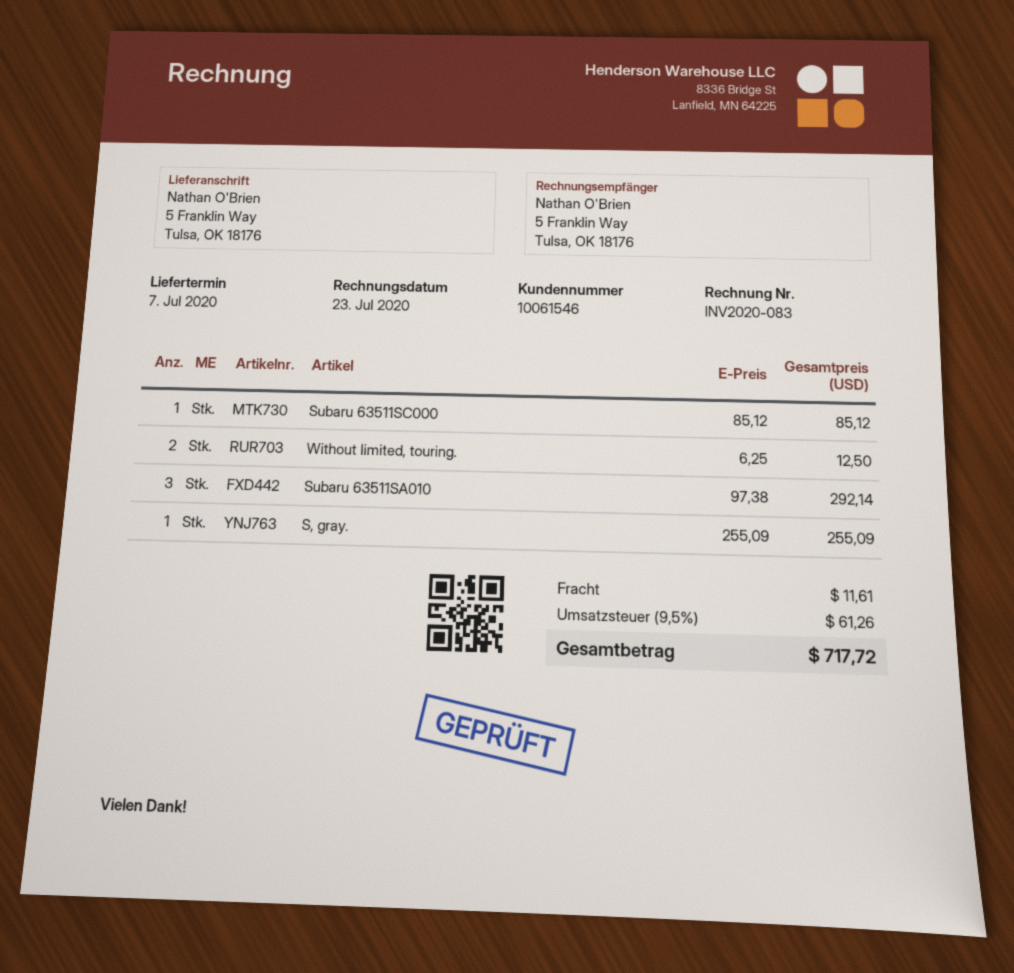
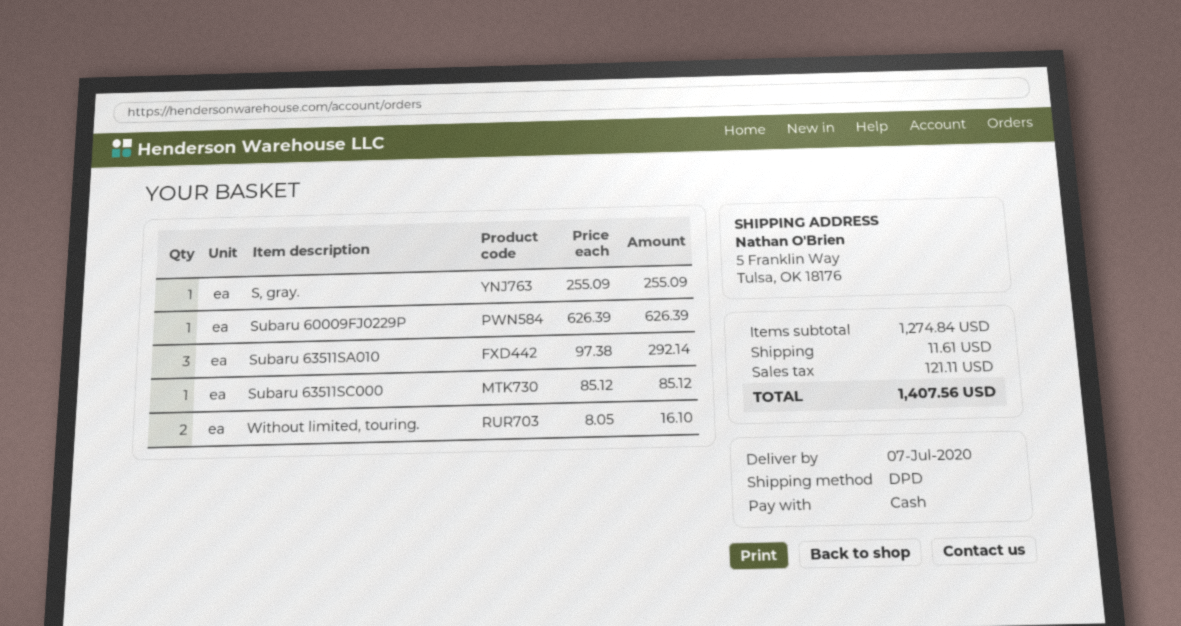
Without limited, touring.: 2 x 6.25 = 12.50 -> 2 x 8.05 = 16.10
Subaru 60009FJ0229P: none -> 1 x 626.39 = 626.39
tax: 61.26 -> 121.11
total: 717.72 -> 1407.56

